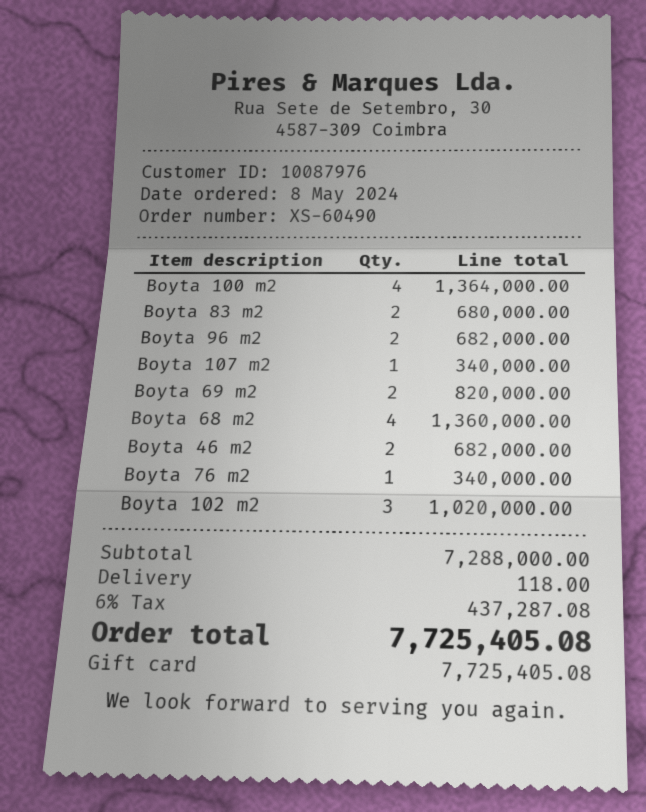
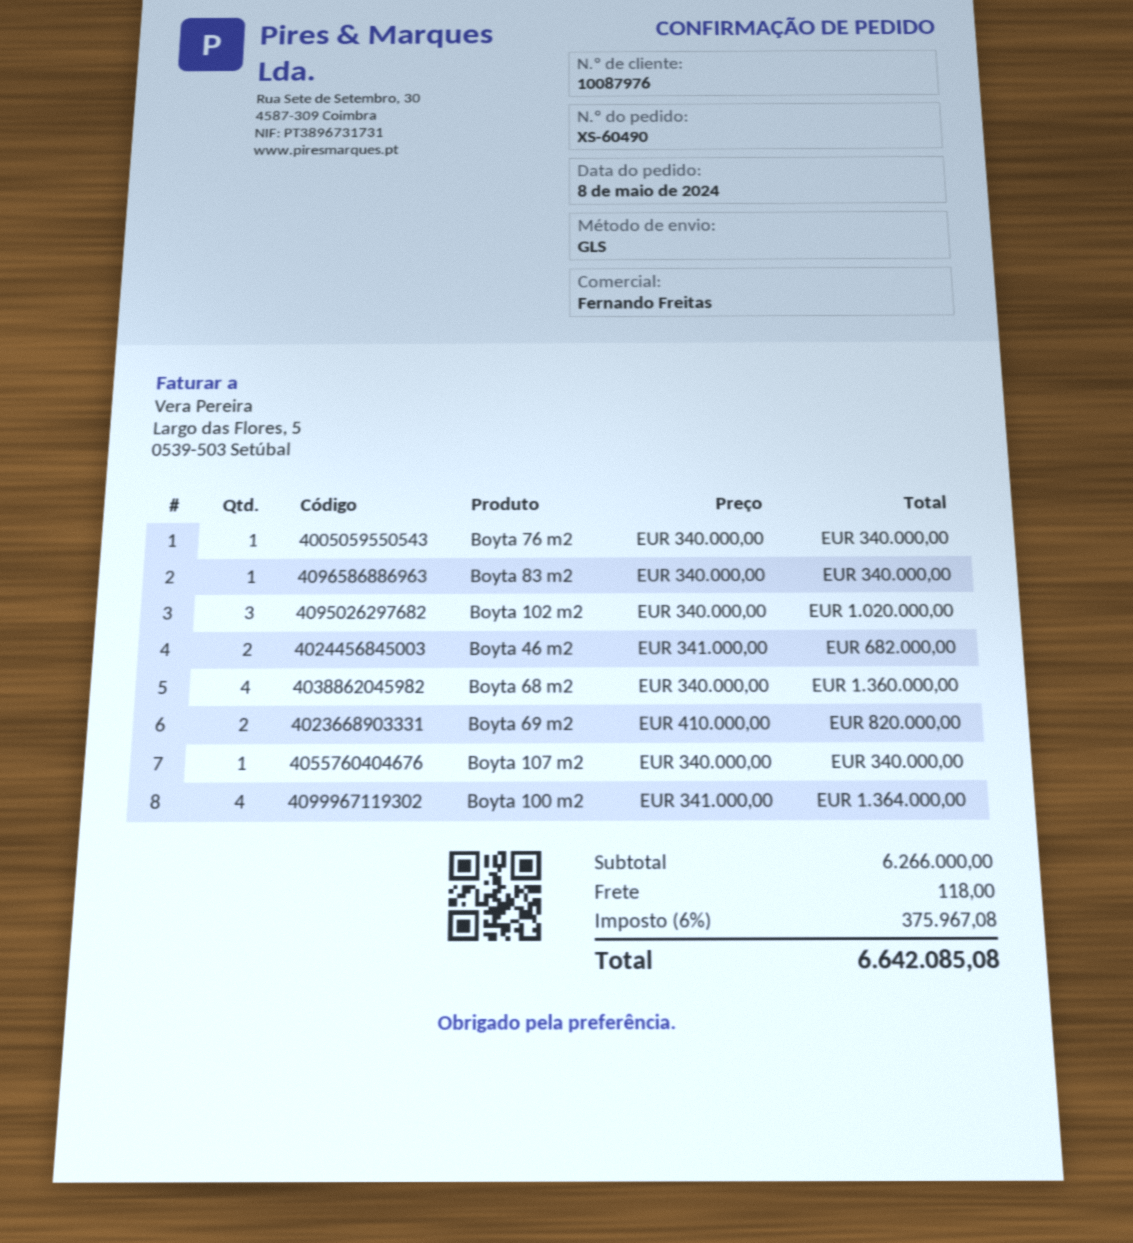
Boyta 83 m2: 2 for 680000.00 -> 1 for 340000.00
Boyta 96 m2: 2 for 682000.00 -> none
subtotal: 7288000.00 -> 6266000.00
tax: 6% = 437287.08 -> 6% = 375967.08
total: 7725405.08 -> 6642085.08

